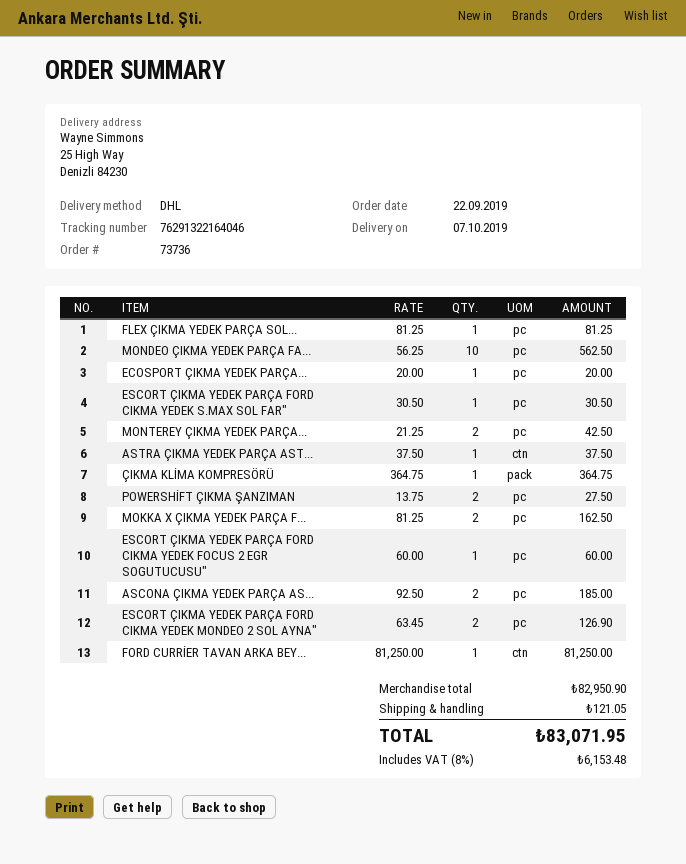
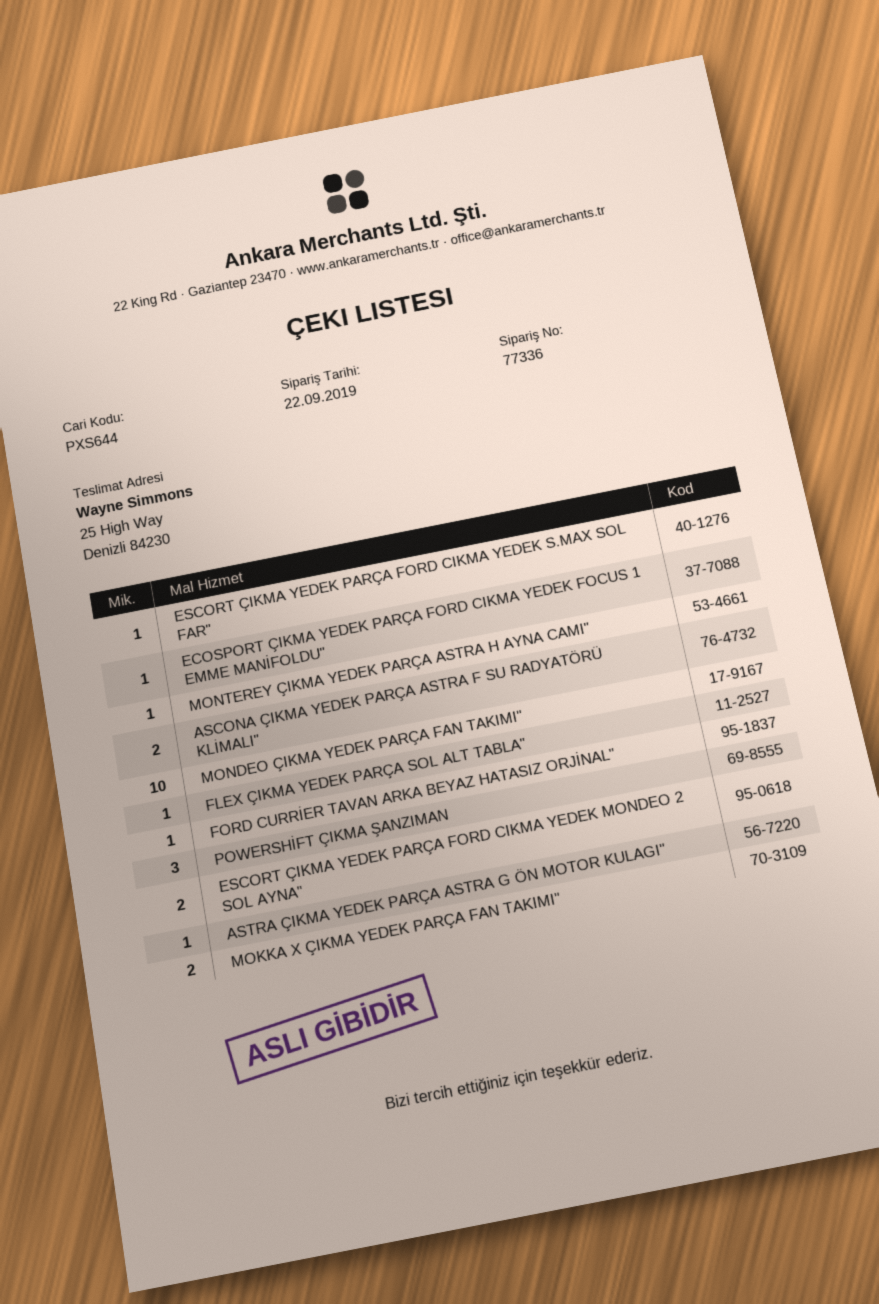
order number: 73736 -> 77336
MONTEREY ÇIKMA YEDEK PARÇA...: 2 -> 1
ÇIKMA KLİMA KOMPRESÖRÜ: 1 -> none
POWERSHİFT ÇIKMA ŞANZIMAN: 2 -> 3
ESCORT ÇIKMA YEDEK PARÇA FORD CIKMA YEDEK FOCUS 2 EGR SOGUTUCUSU": 1 -> none

